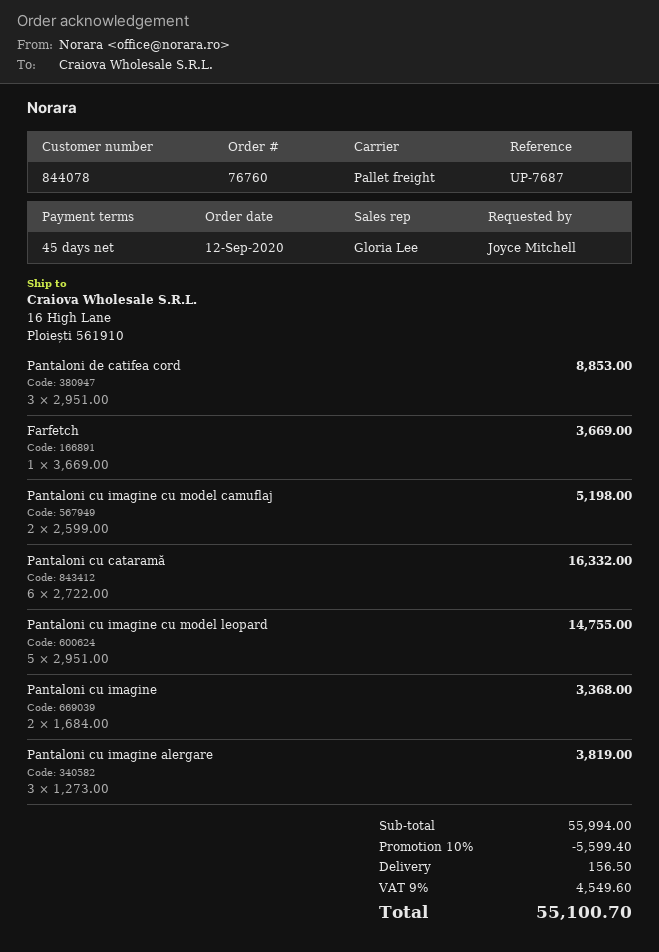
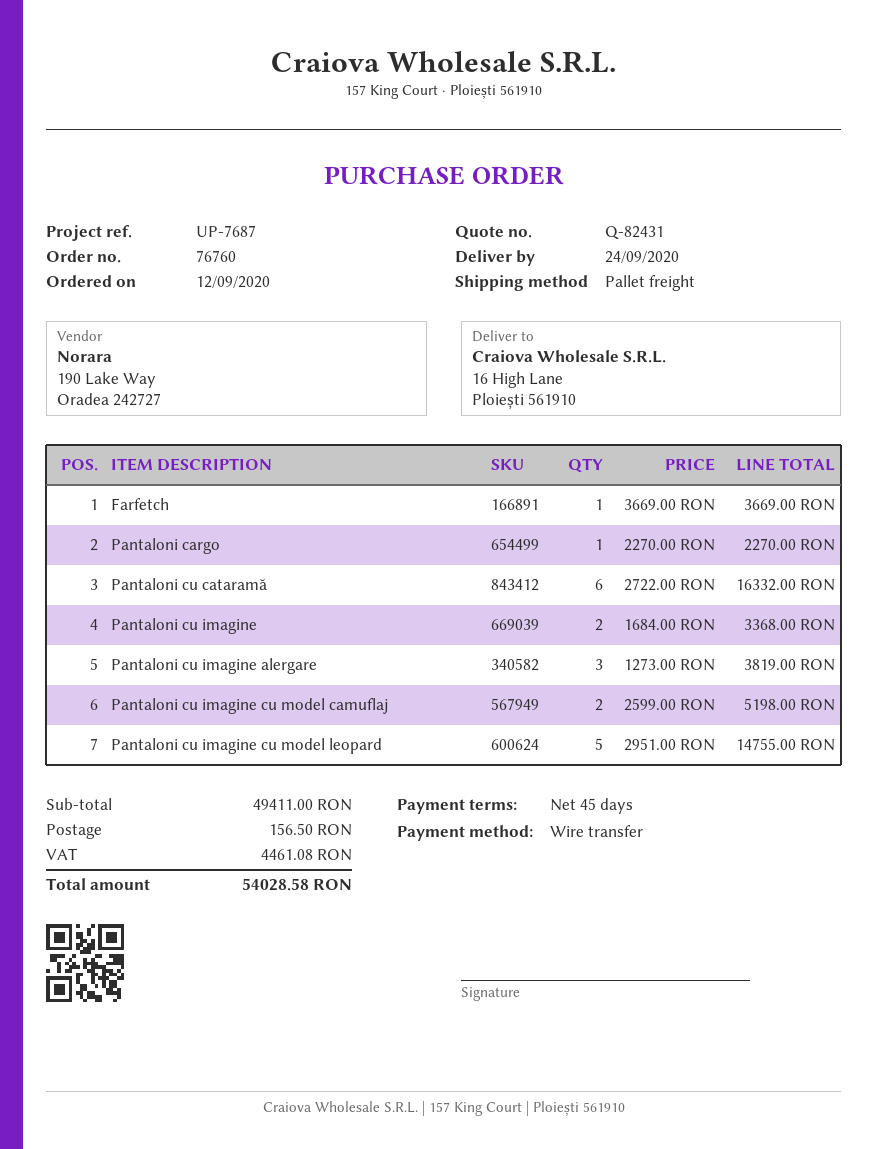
Pantaloni de catifea cord: 3 x 2951.00 = 8853.00 -> none
Pantaloni cargo: none -> 1 x 2270.00 = 2270.00
subtotal: 55994.00 -> 49411.00
discount: 10% = 5599.40 -> none
tax: 4549.60 -> 4461.08
total: 55100.70 -> 54028.58

